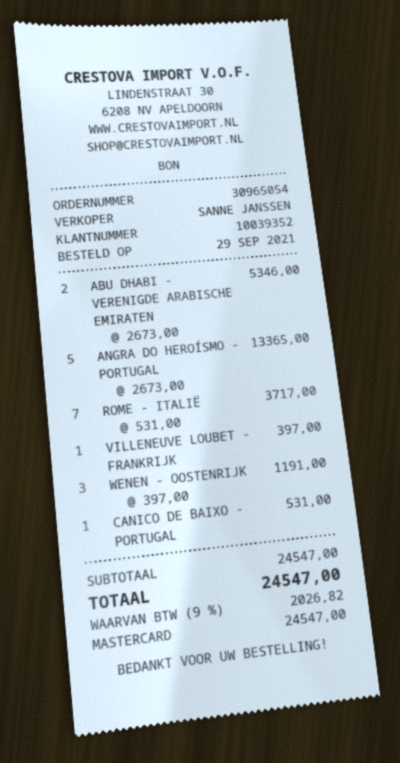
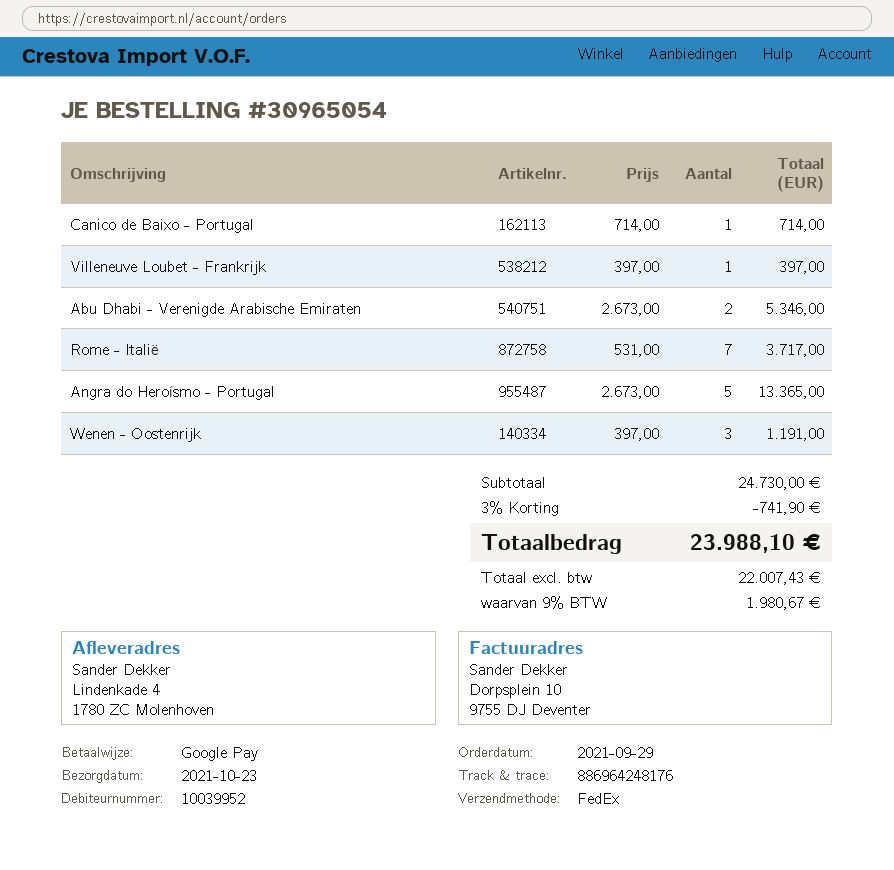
customer number: 10039352 -> 10039952
payment method: Mastercard -> Google Pay
CANICO DE BAIXO - PORTUGAL: 1 x 531.00 = 531.00 -> 1 x 714.00 = 714.00
subtotal: 24547.00 -> 24730.00
discount: none -> 3% = 741.90
tax: 9% = 2026.82 -> 9% = 1980.67
total: 24547.00 -> 23988.10

